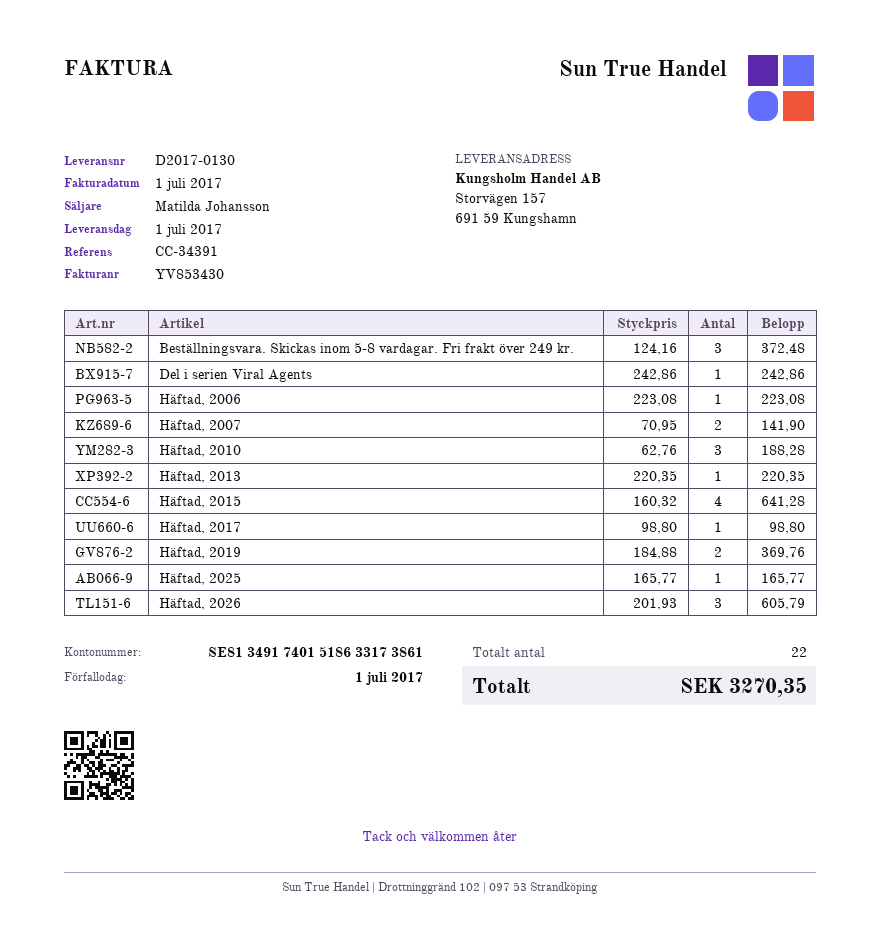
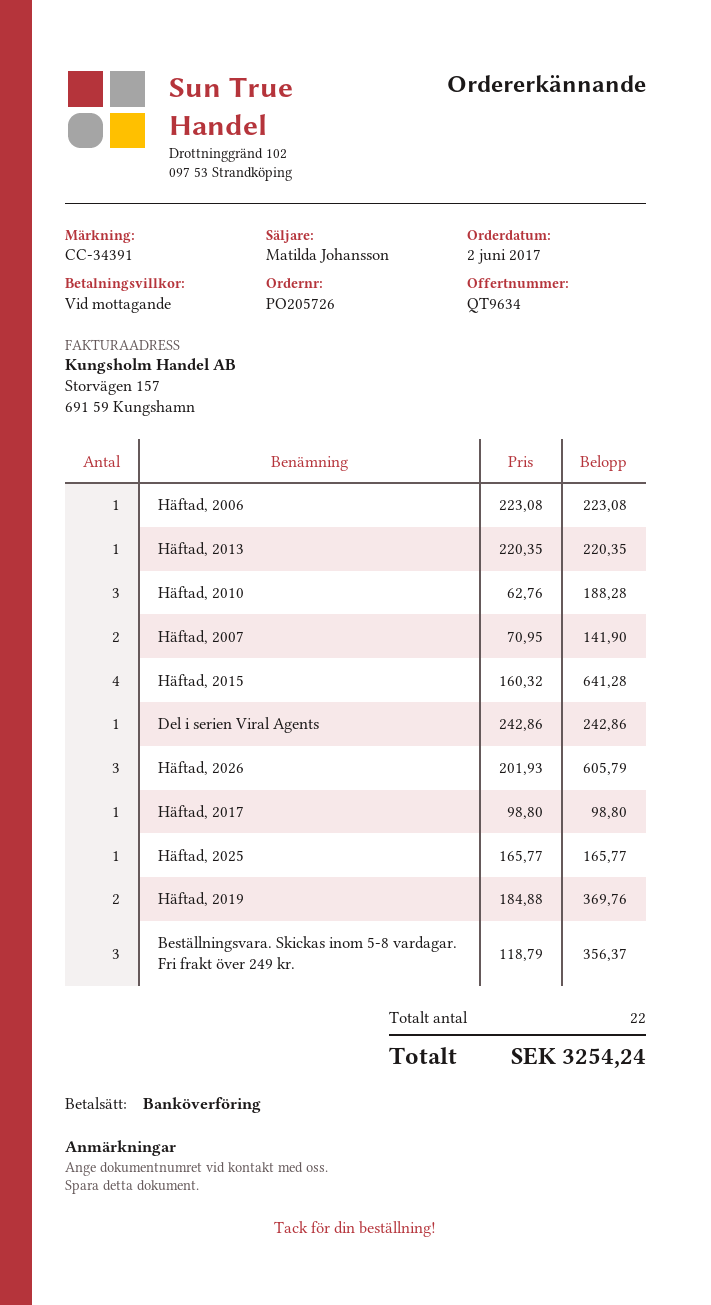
Beställningsvara. Skickas inom 5-8 vardagar. Fri frakt över 249 kr.: 3 x 124.16 = 372.48 -> 3 x 118.79 = 356.37
total: 3270.35 -> 3254.24

